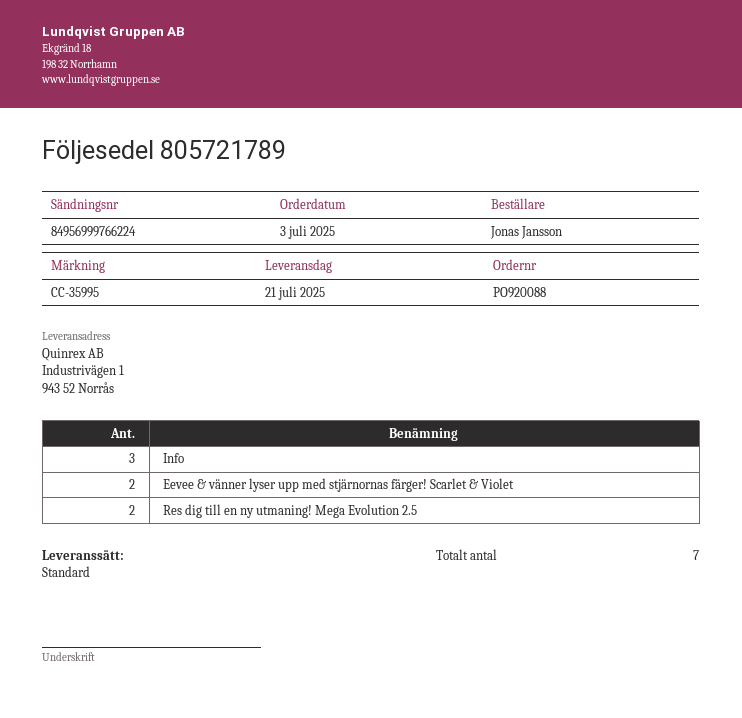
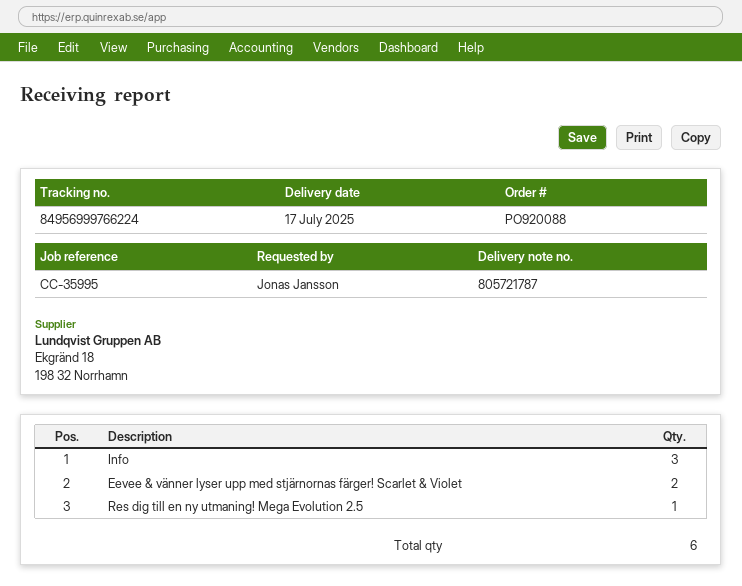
delivery note number: 805721789 -> 805721787
delivery date: 2025-07-21 -> 2025-07-17
Res dig till en ny utmaning! Mega Evolution 2.5: 2 -> 1
total quantity: 7 -> 6

